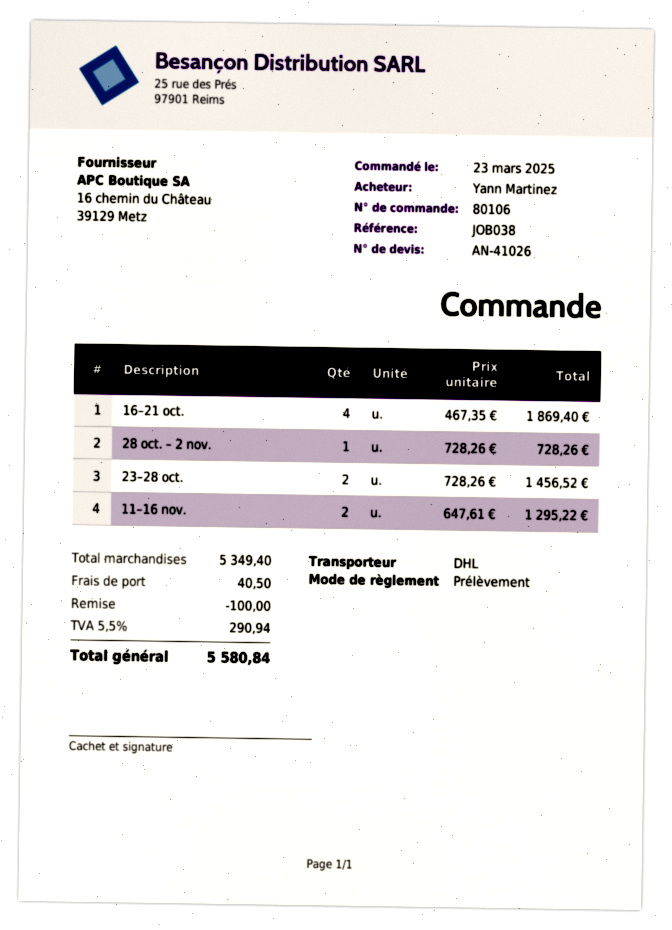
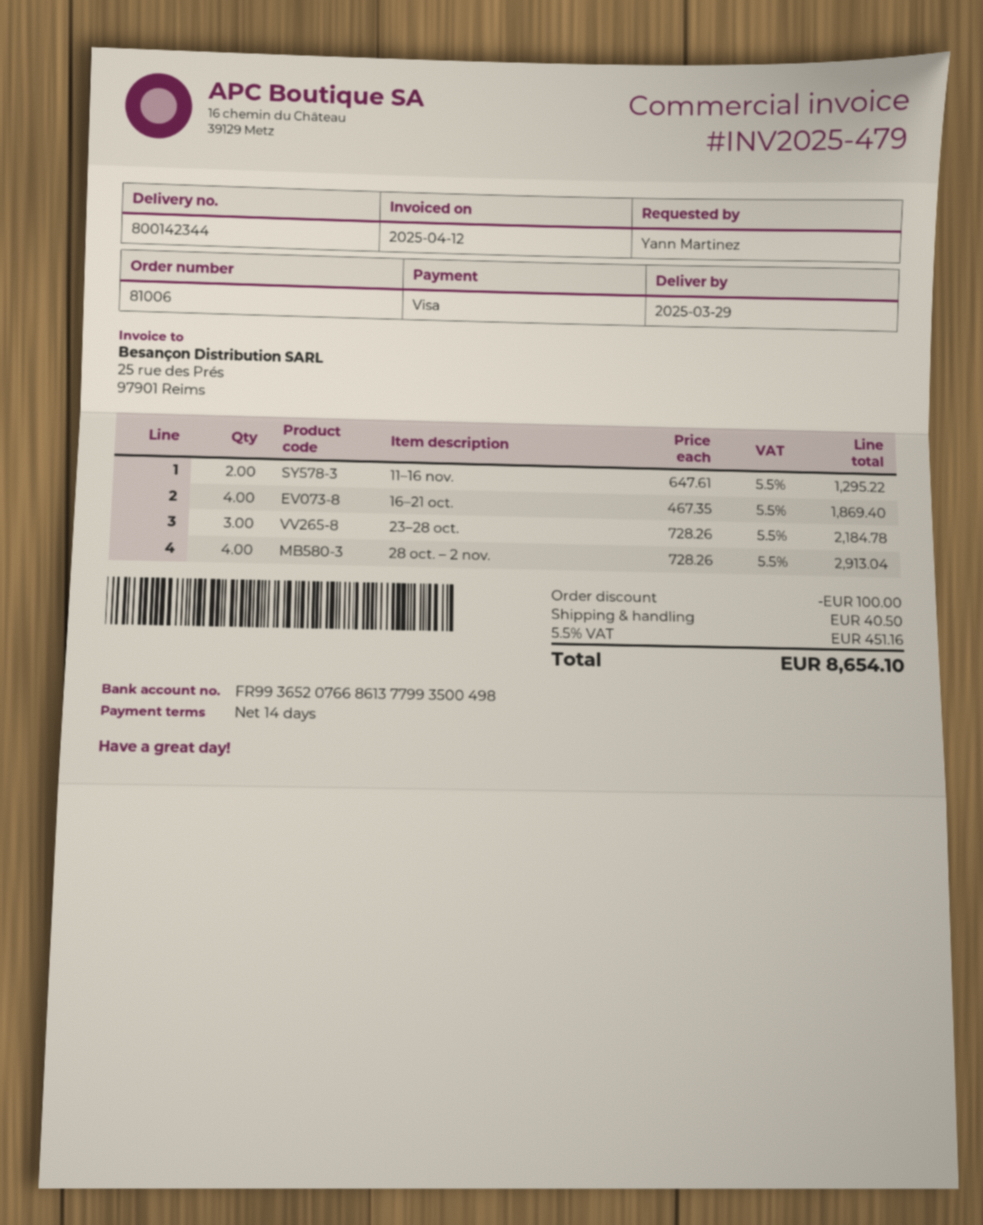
order number: 80106 -> 81006
payment method: direct debit -> Visa
28 oct. – 2 nov.: 1 x 728.26 = 728.26 -> 4 x 728.26 = 2913.04
23–28 oct.: 2 x 728.26 = 1456.52 -> 3 x 728.26 = 2184.78
tax: 5.5% = 290.94 -> 5.5% = 451.16
total: 5580.84 -> 8654.10

